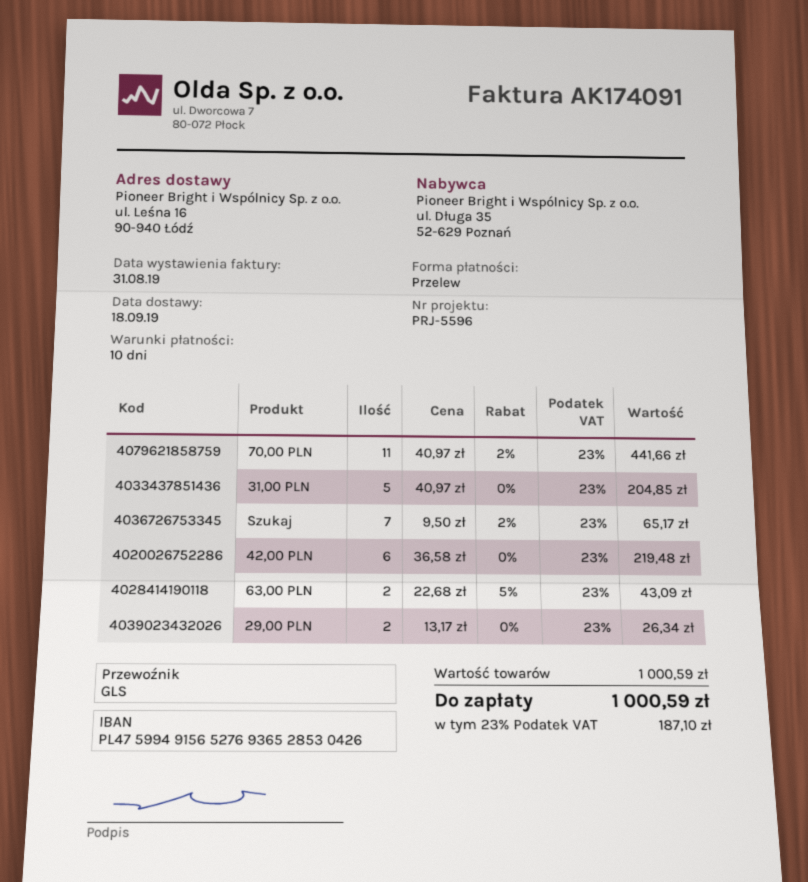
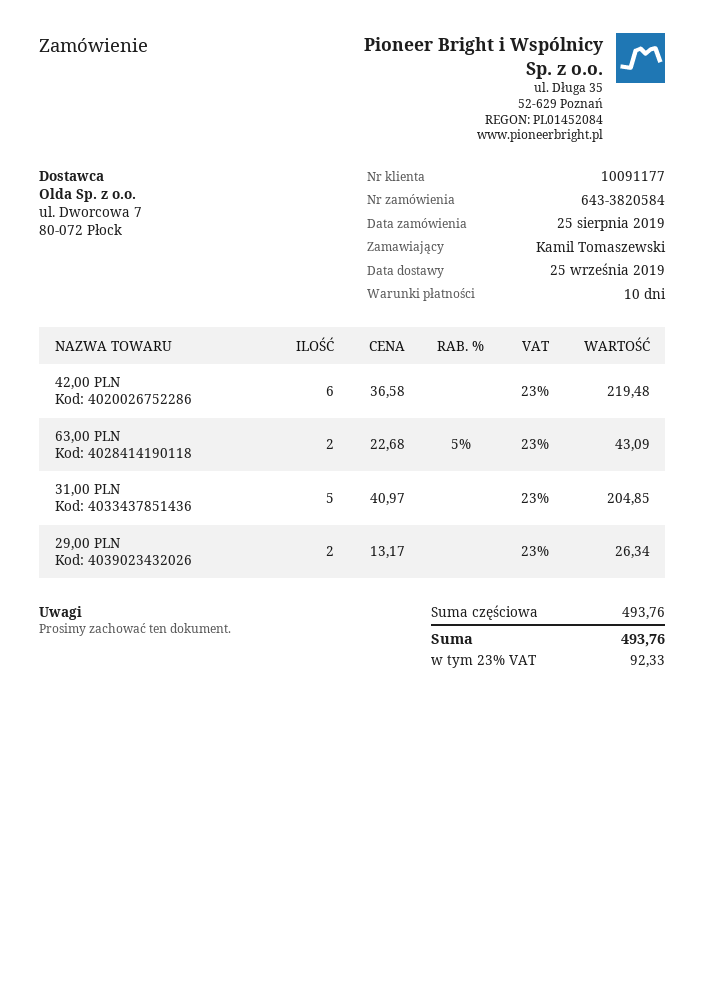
delivery date: 2019-09-18 -> 2019-09-25
70,00 PLN: 11 x 40.97 - 2% = 441.66 -> none
Szukaj: 7 x 9.50 - 2% = 65.17 -> none
subtotal: 1000.59 -> 493.76
tax: 23% = 187.10 -> 23% = 92.33
total: 1000.59 -> 493.76

